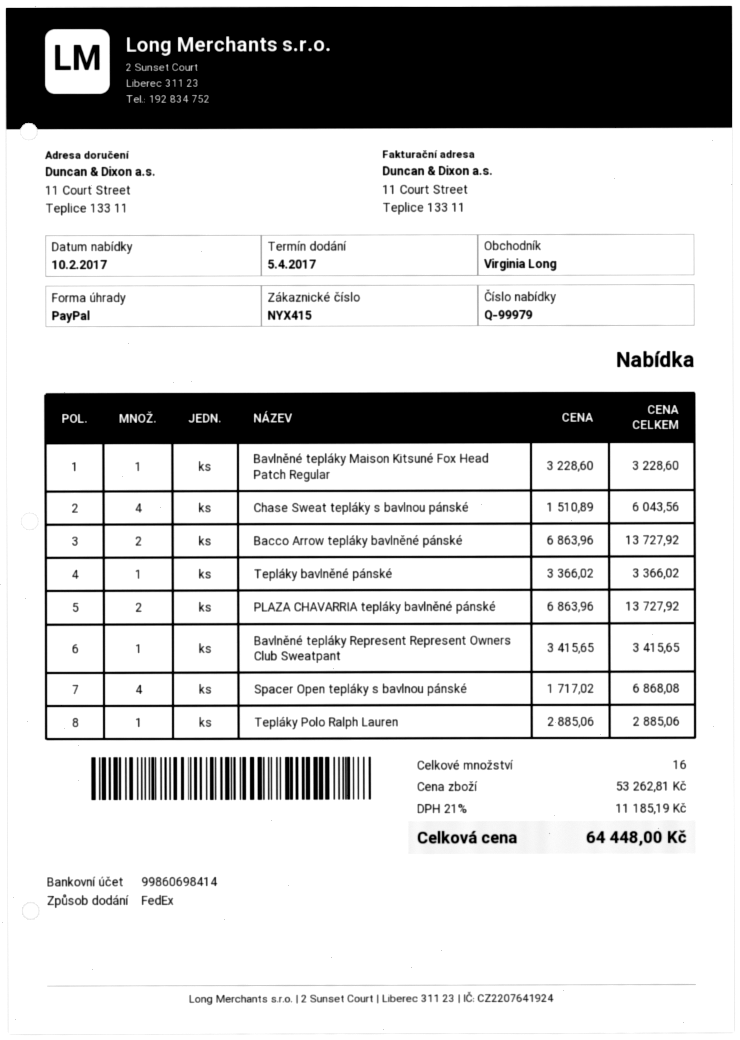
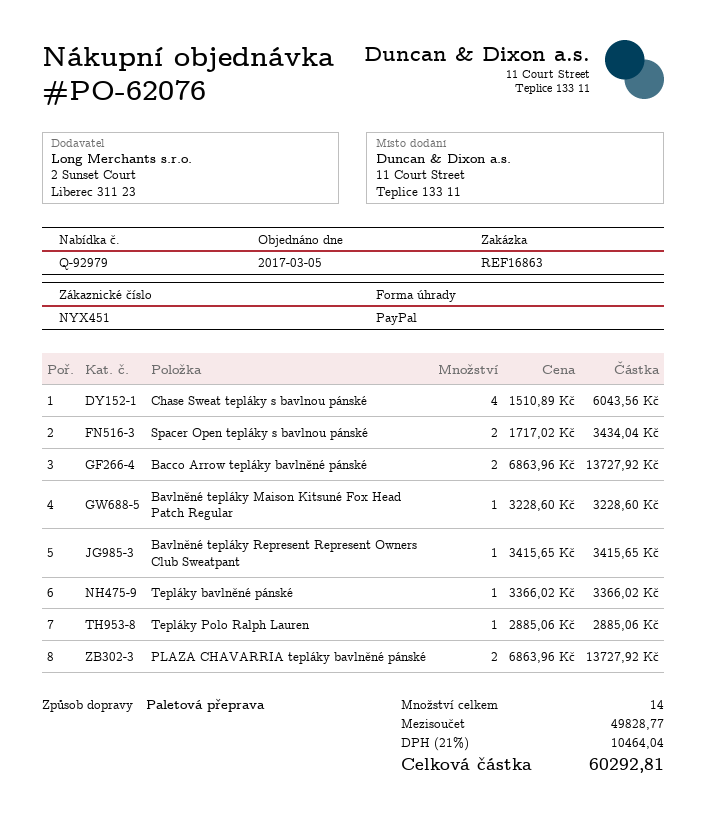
quote number: Q-99979 -> Q-92979
customer number: NYX415 -> NYX451
shipping method: FedEx -> pallet freight
Spacer Open tepláky s bavlnou pánské: 4 x 1717.02 = 6868.08 -> 2 x 1717.02 = 3434.04
total quantity: 16 -> 14
subtotal: 53262.81 -> 49828.77
tax: 21% = 11185.19 -> 21% = 10464.04
total: 64448.00 -> 60292.81

